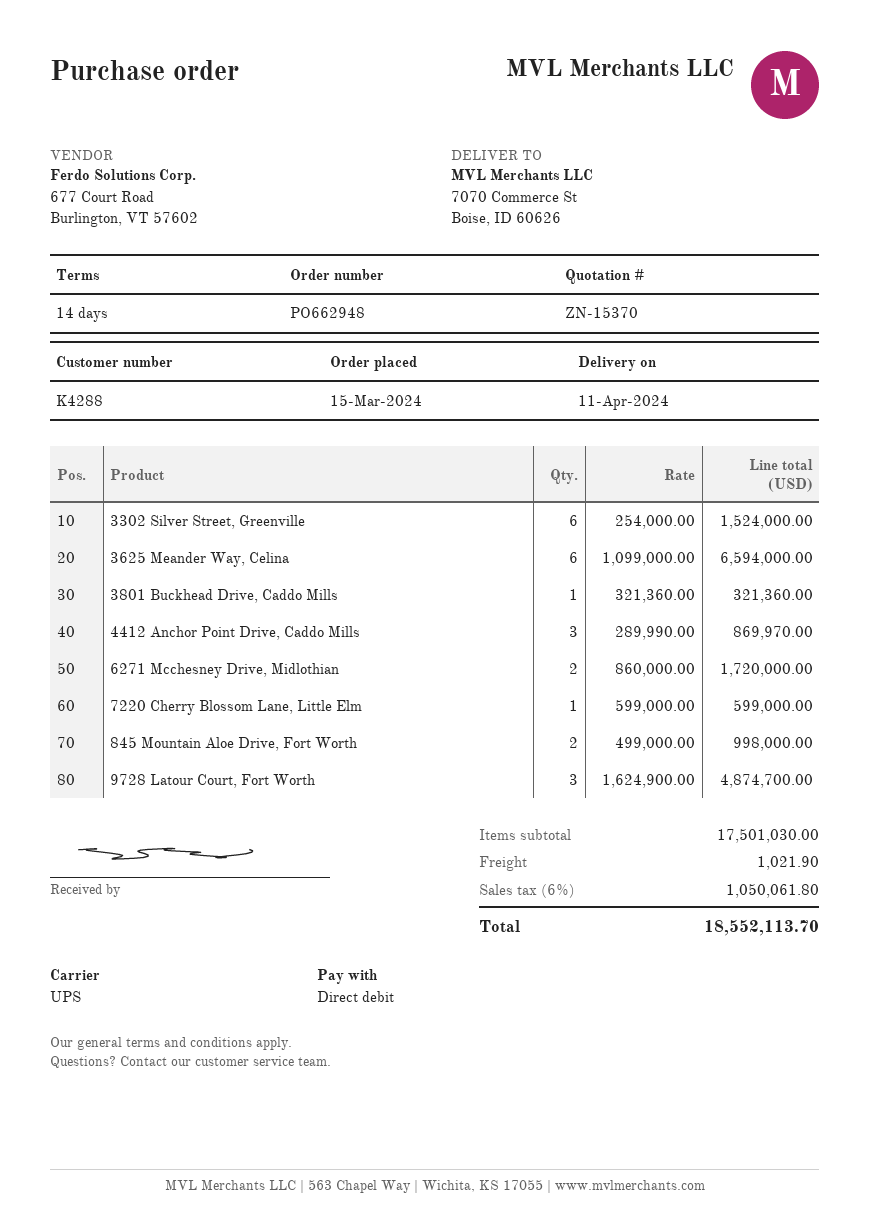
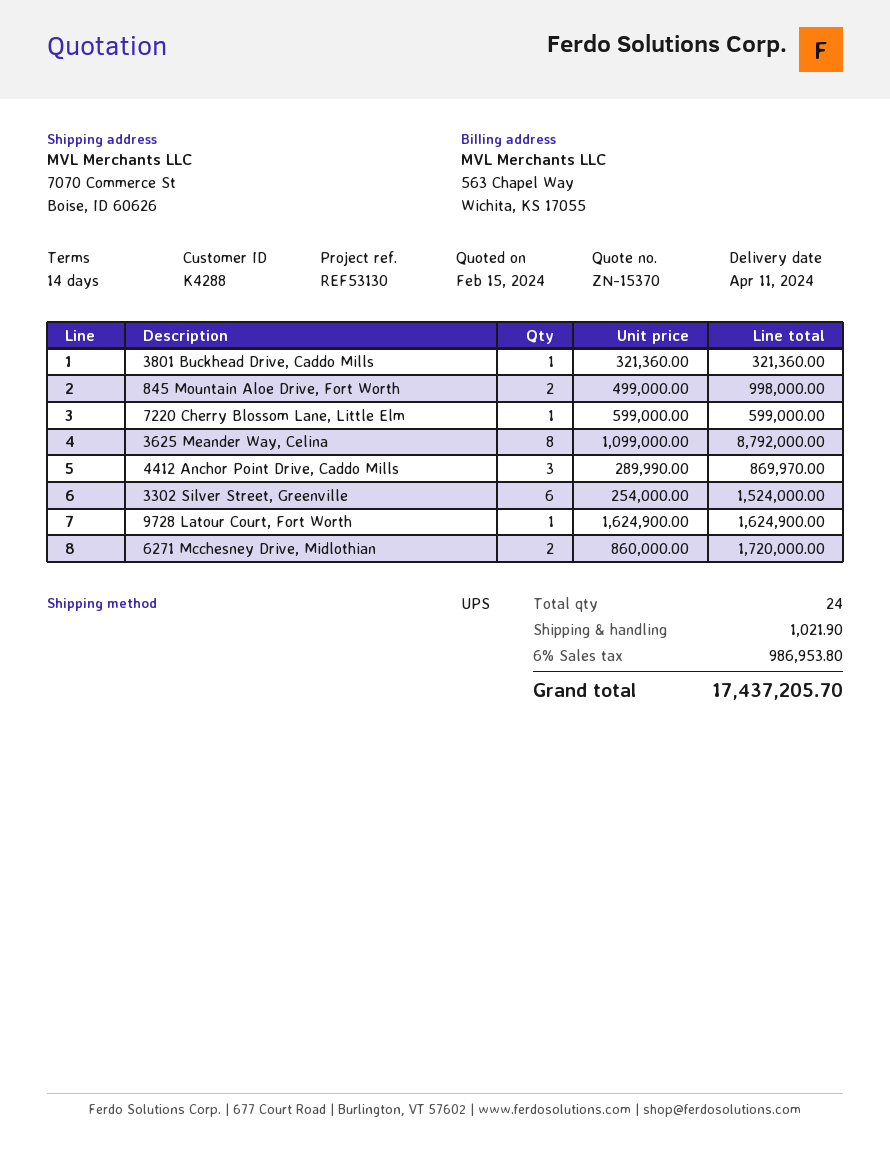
3625 Meander Way, Celina: 6 x 1099000.00 = 6594000.00 -> 8 x 1099000.00 = 8792000.00
9728 Latour Court, Fort Worth: 3 x 1624900.00 = 4874700.00 -> 1 x 1624900.00 = 1624900.00
tax: 6% = 1050061.80 -> 6% = 986953.80
total: 18552113.70 -> 17437205.70

